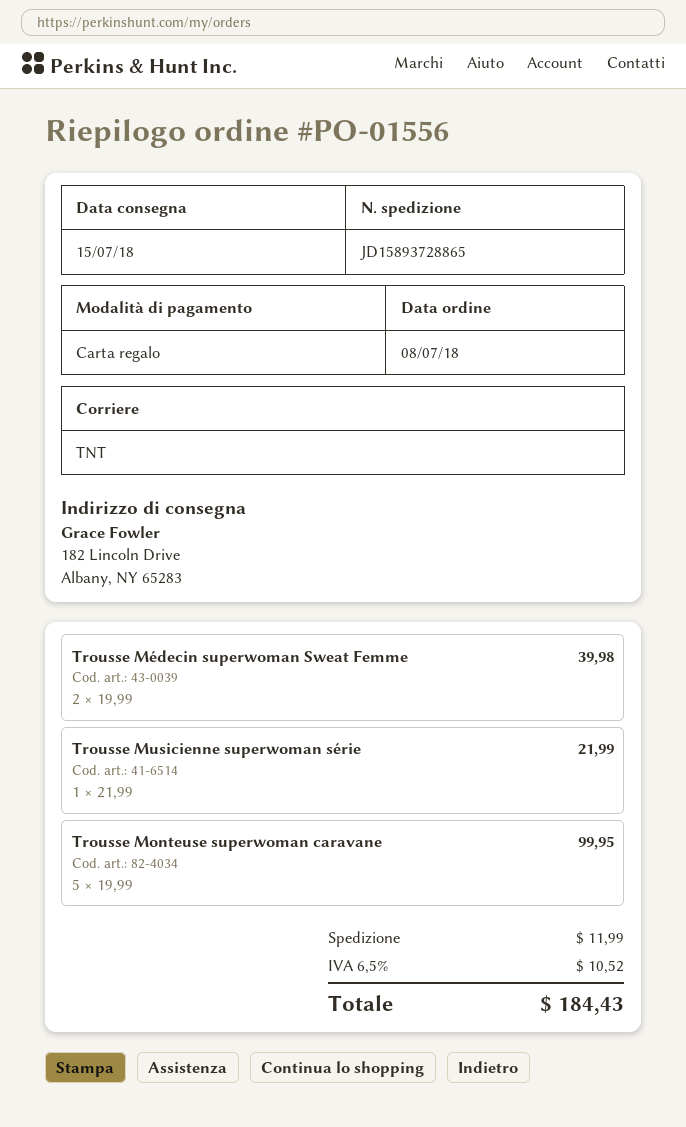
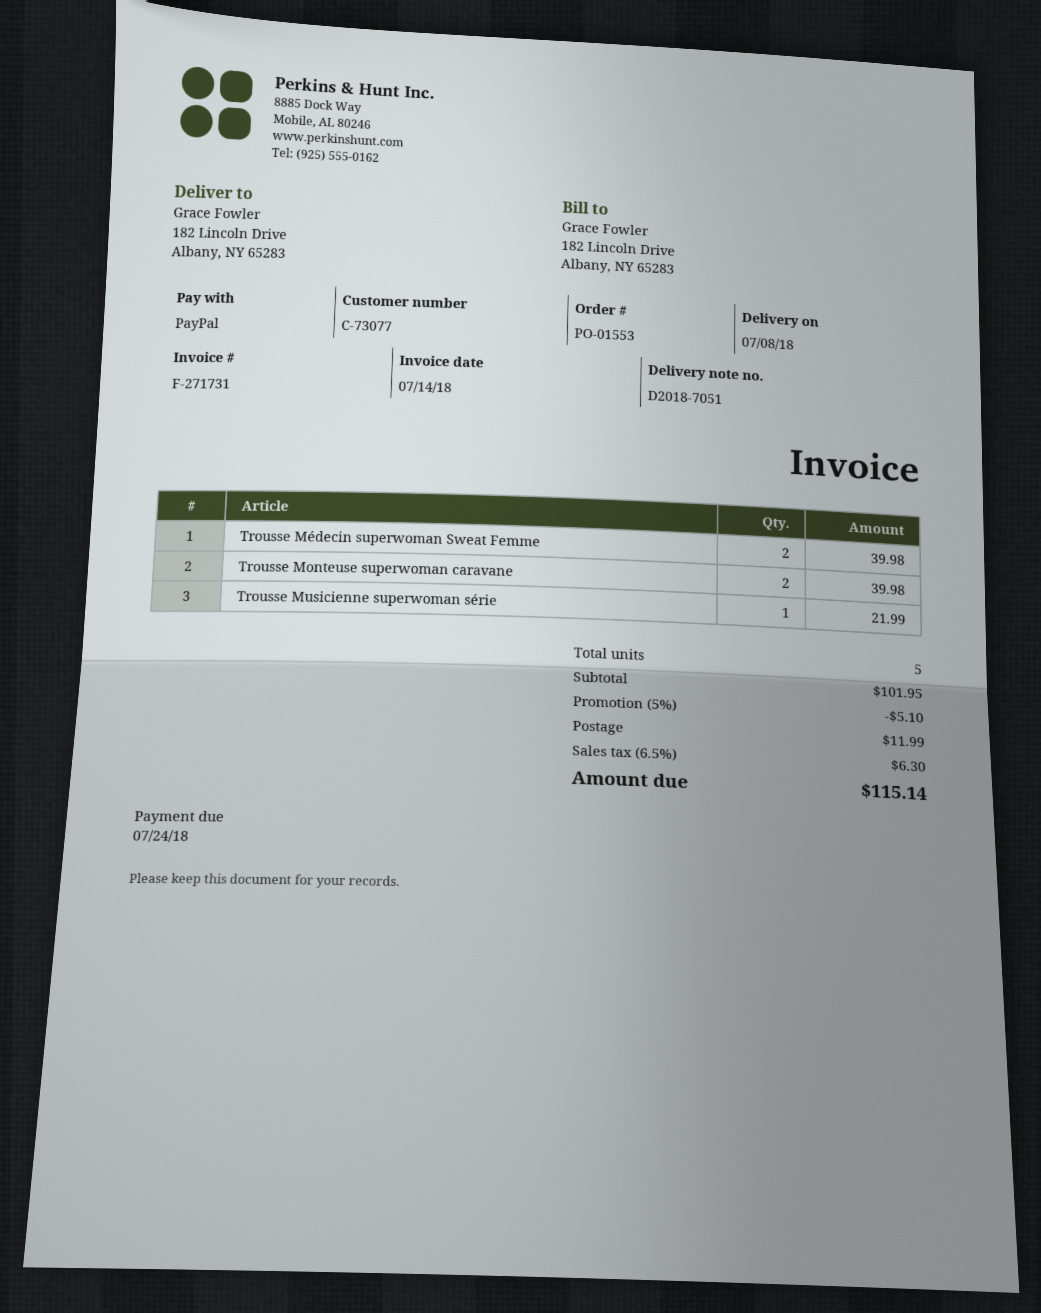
order number: PO-01556 -> PO-01553
delivery date: 2018-07-15 -> 2018-07-08
payment method: gift card -> PayPal
Trousse Monteuse superwoman caravane: 5 for 99.95 -> 2 for 39.98
discount: none -> 5% = 5.10
tax: 6.5% = 10.52 -> 6.5% = 6.30
total: 184.43 -> 115.14

